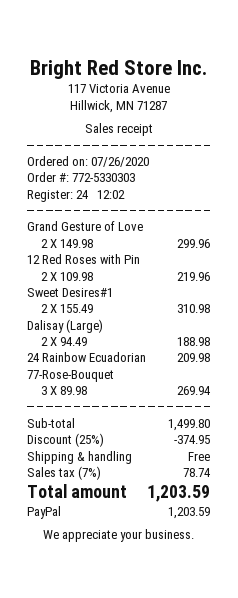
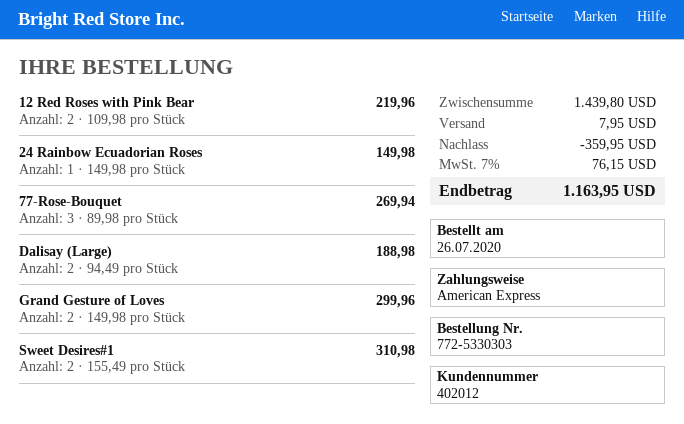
payment method: PayPal -> American Express
24 Rainbow Ecuadorian: 1 x 209.98 = 209.98 -> 1 x 149.98 = 149.98
subtotal: 1499.80 -> 1439.80
discount: 374.95 -> 359.95
shipping: 0.00 -> 7.95
tax: 7% = 78.74 -> 7% = 76.15
total: 1203.59 -> 1163.95

